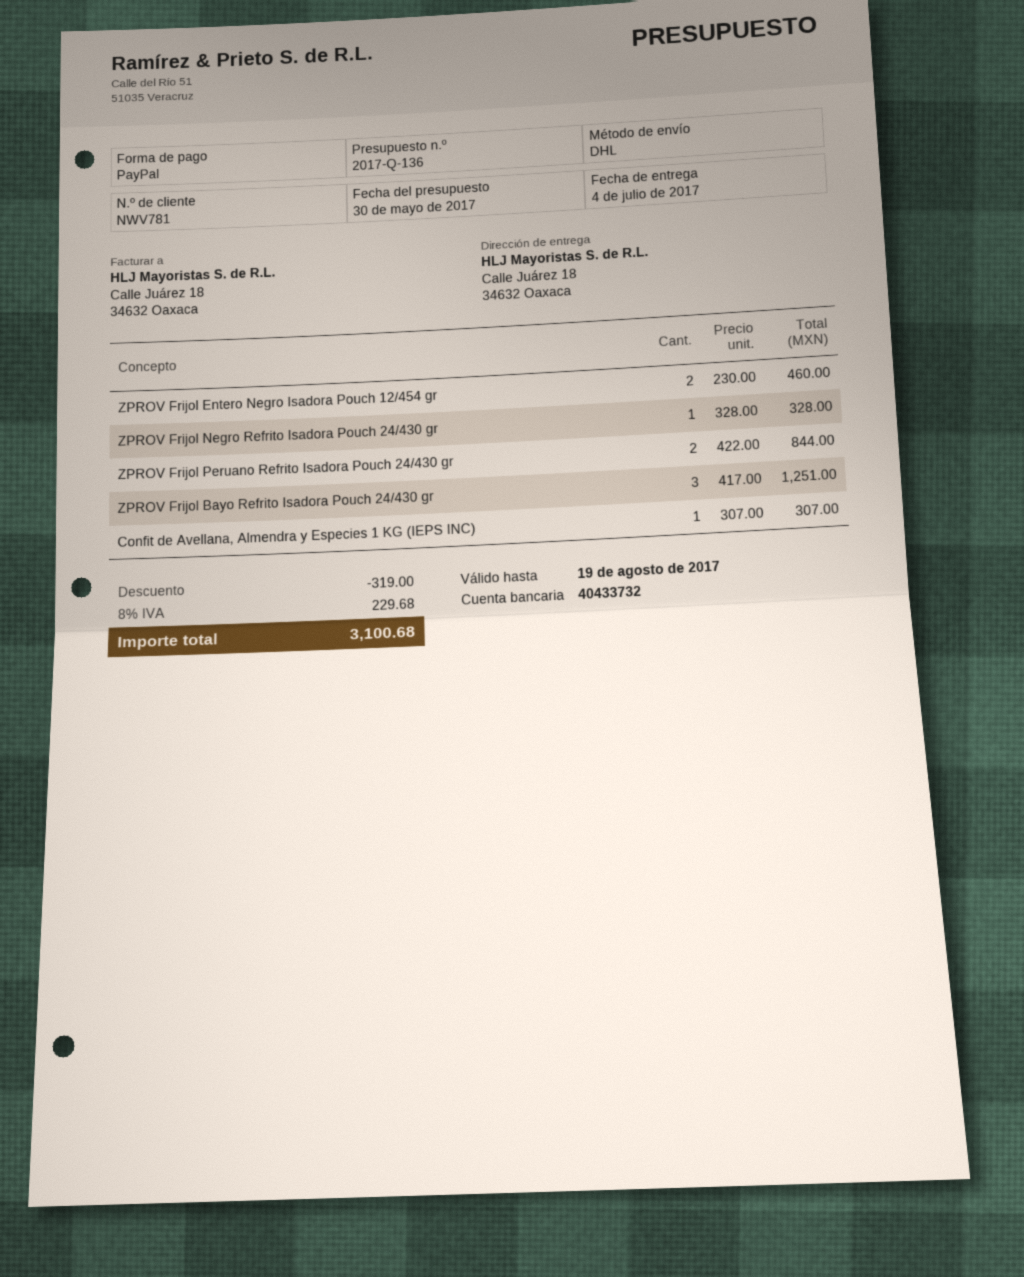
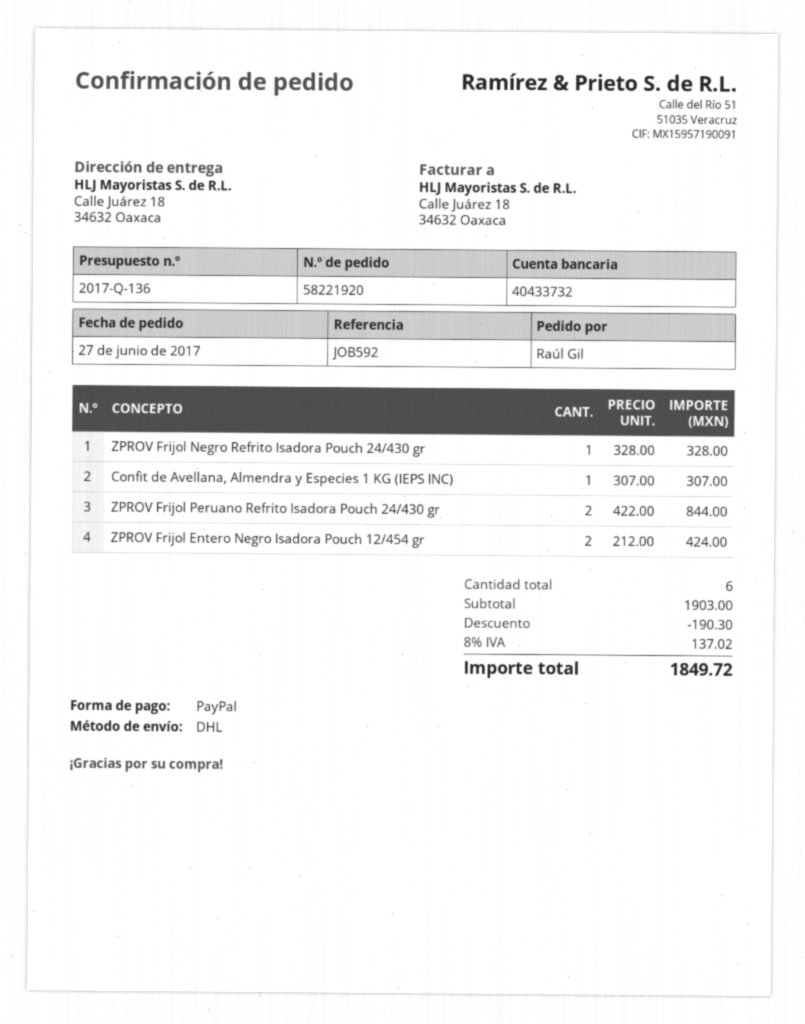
ZPROV Frijol Entero Negro Isadora Pouch 12/454 gr: 2 x 230.00 = 460.00 -> 2 x 212.00 = 424.00
ZPROV Frijol Bayo Refrito Isadora Pouch 24/430 gr: 3 x 417.00 = 1251.00 -> none
discount: 319.00 -> 190.30
tax: 8% = 229.68 -> 8% = 137.02
total: 3100.68 -> 1849.72

